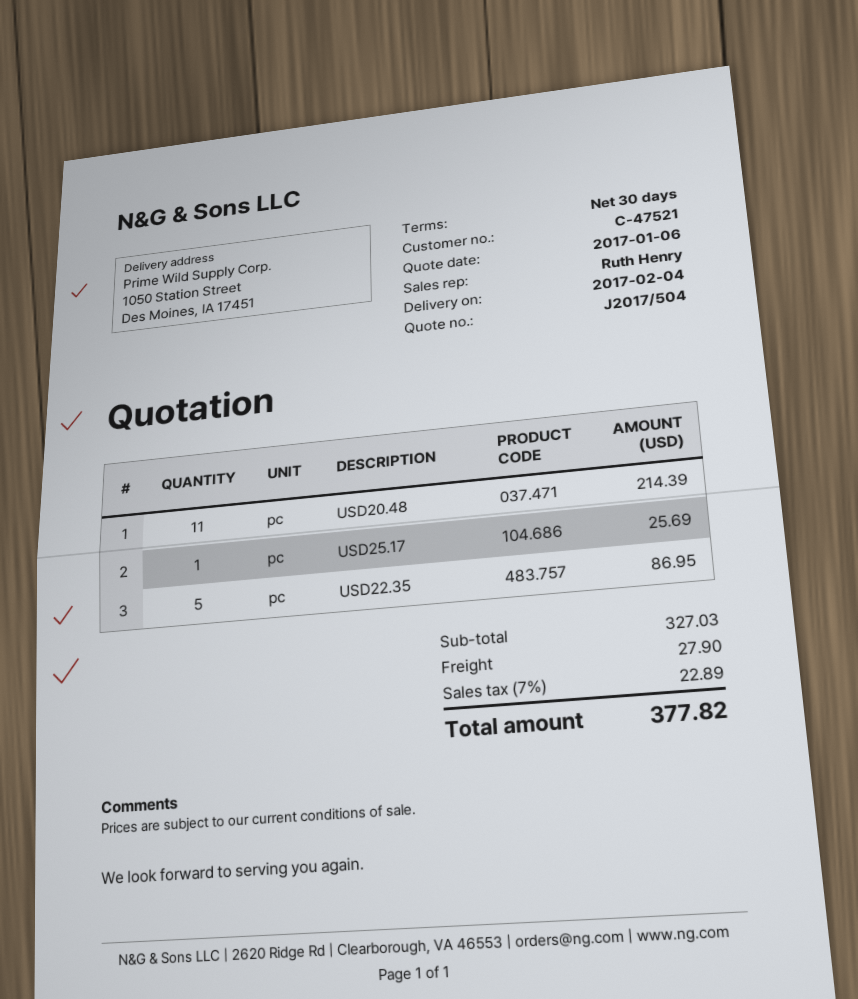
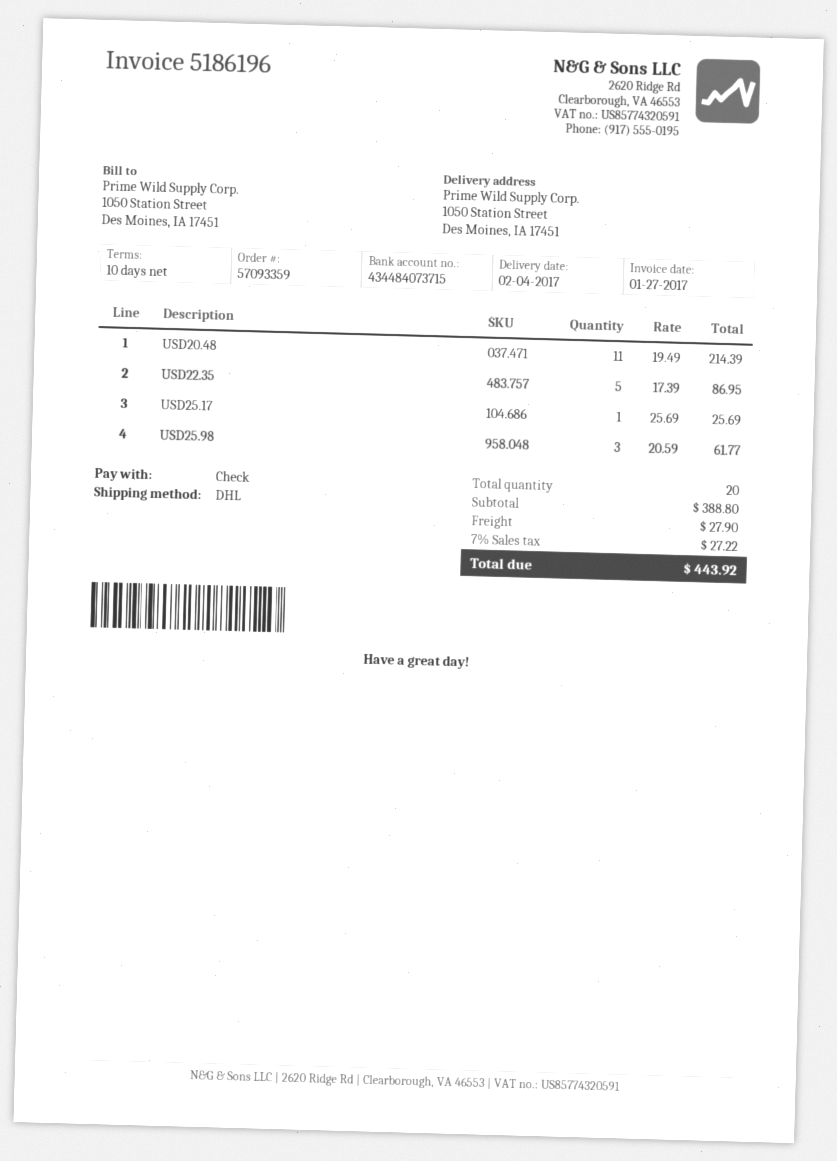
payment terms: 30 days -> 10 days
USD25.98: none -> 3 for 61.77
subtotal: 327.03 -> 388.80
tax: 7% = 22.89 -> 7% = 27.22
total: 377.82 -> 443.92

